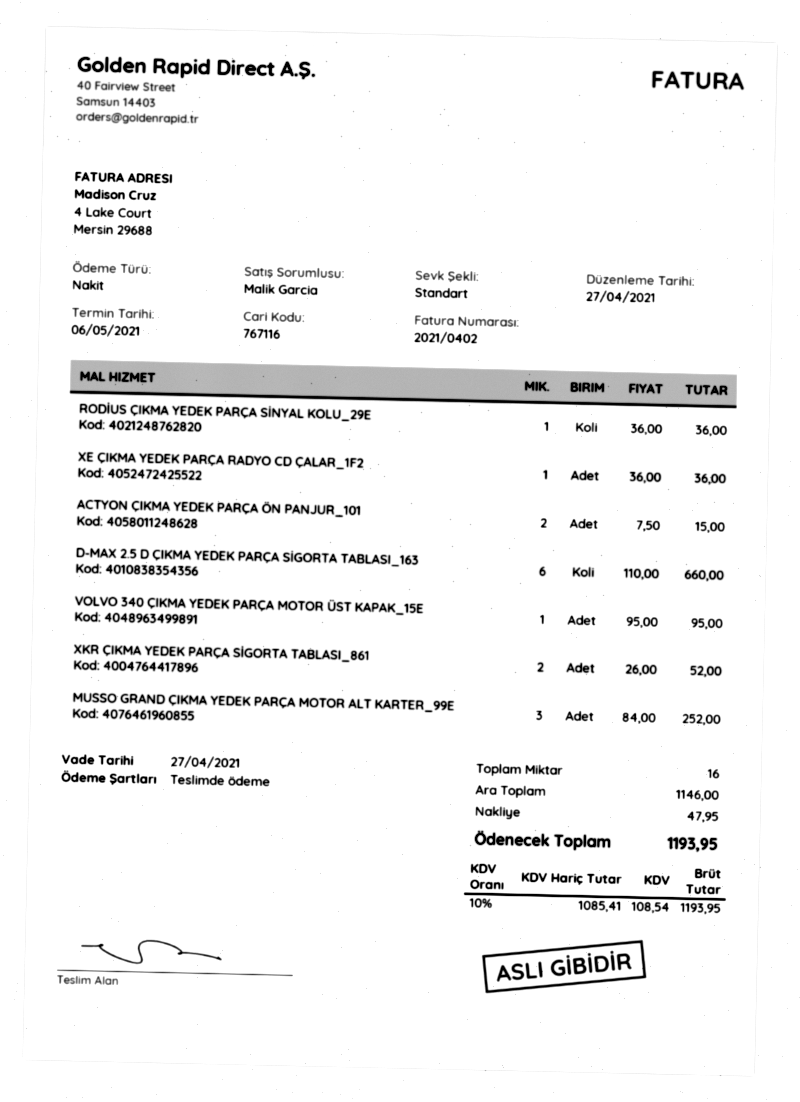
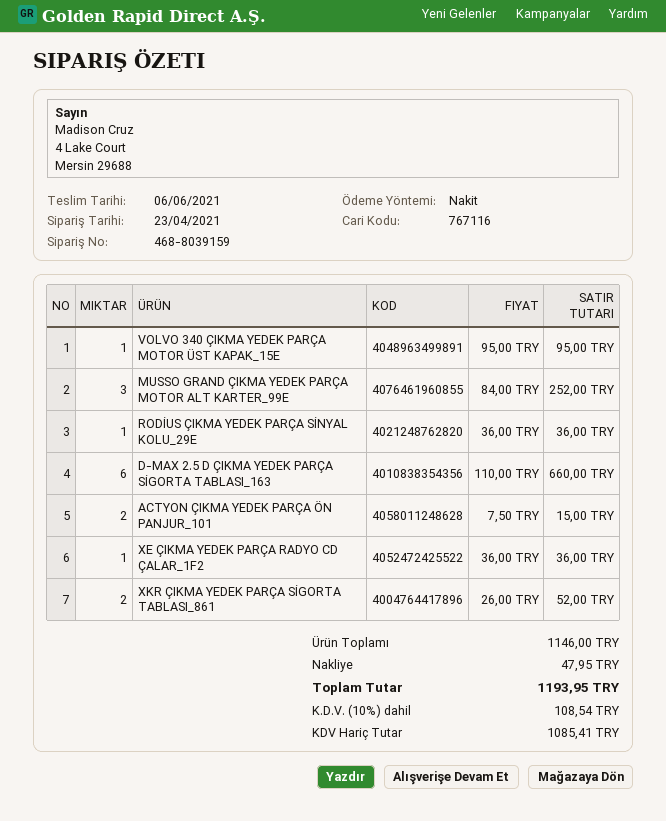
delivery date: 2021-05-06 -> 2021-06-06

